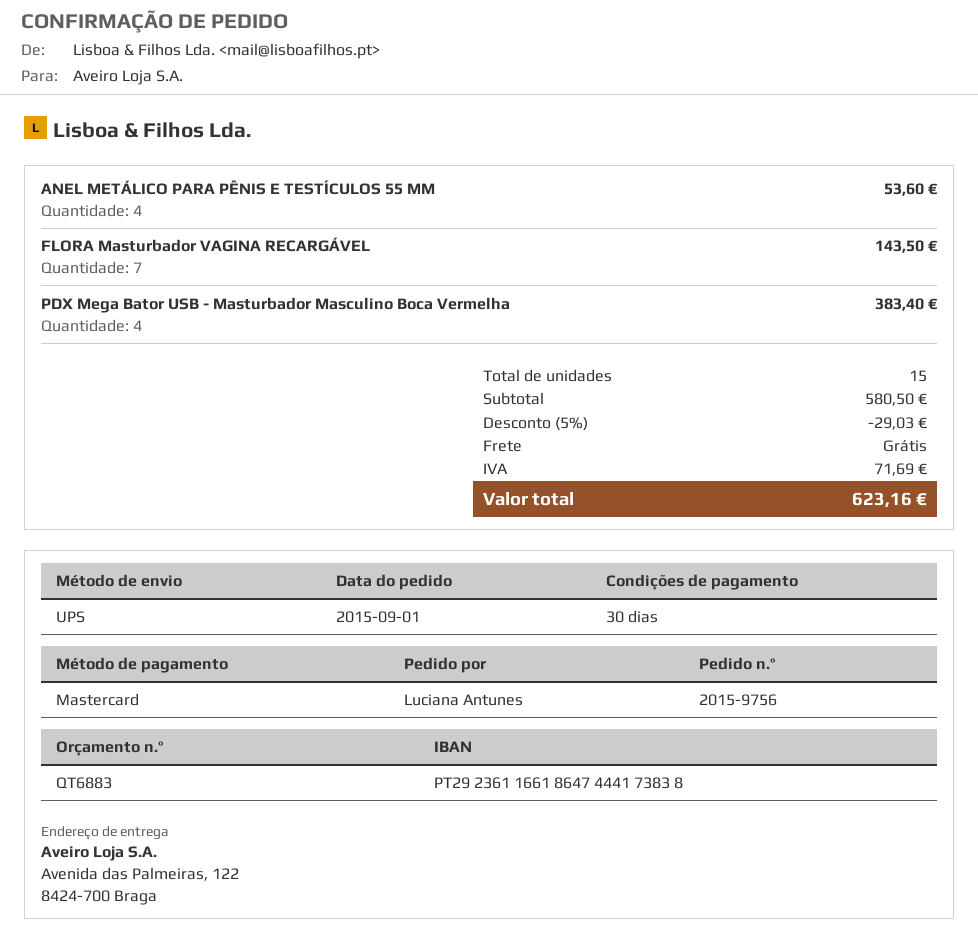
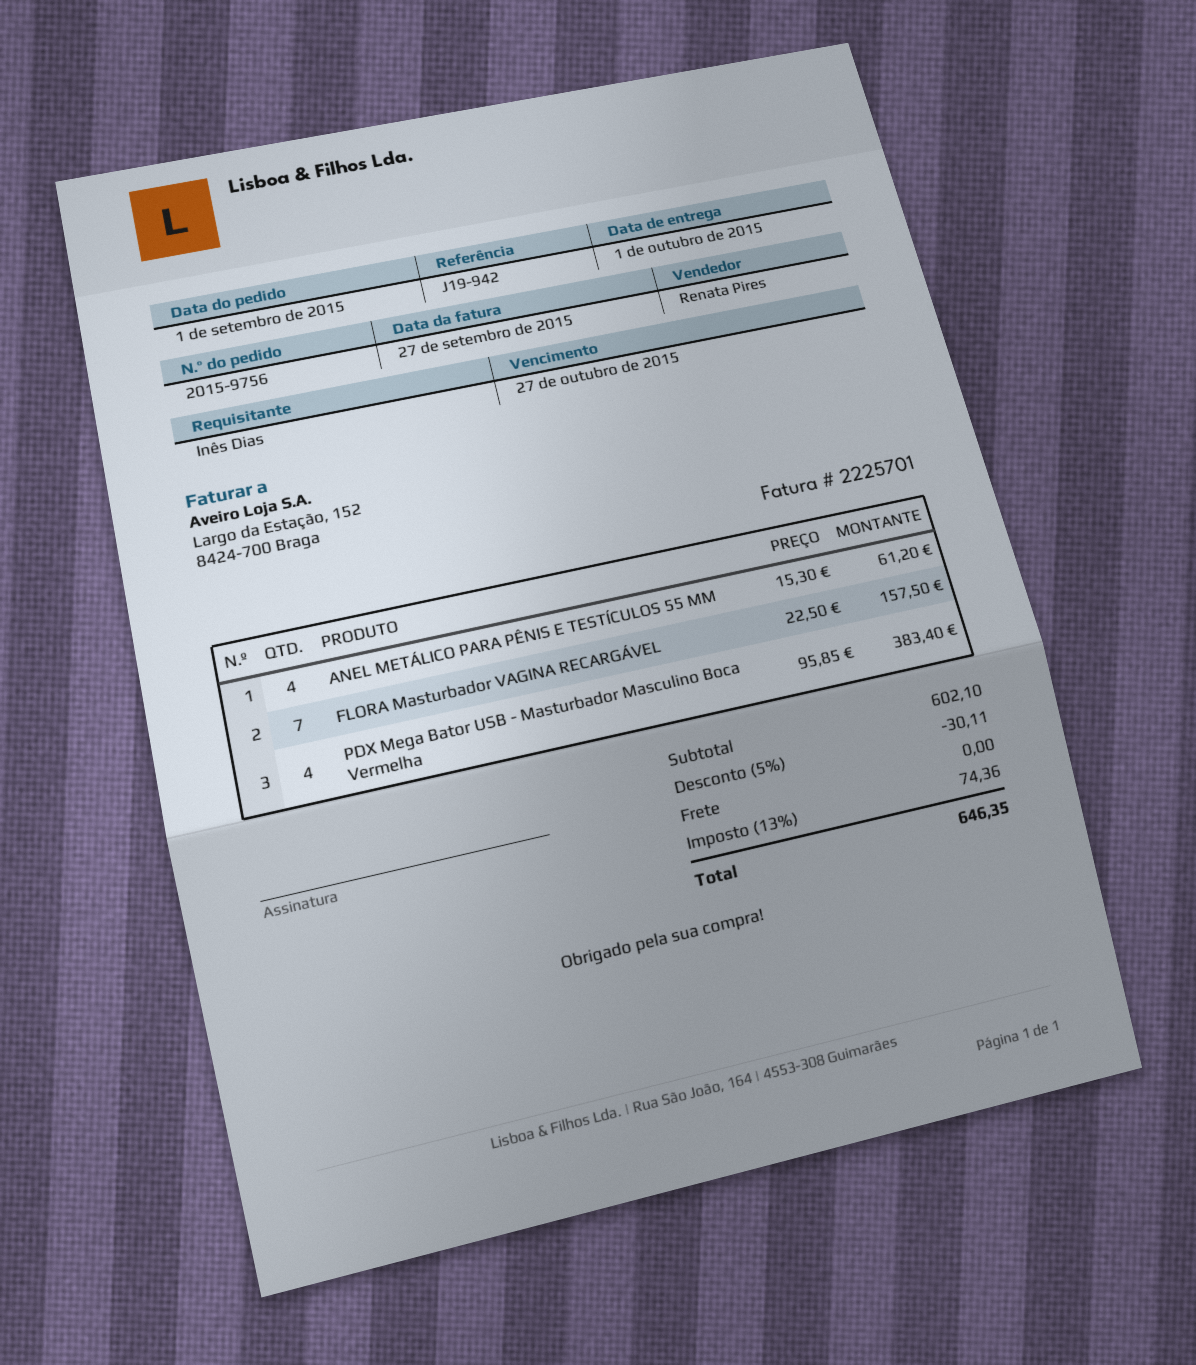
ordered by: Luciana Antunes -> Inês Dias
ANEL METÁLICO PARA PÊNIS E TESTÍCULOS 55 MM: 4 for 53.60 -> 4 for 61.20
FLORA Masturbador VAGINA RECARGÁVEL: 7 for 143.50 -> 7 for 157.50
subtotal: 580.50 -> 602.10
discount: 5% = 29.03 -> 5% = 30.11
tax: 71.69 -> 74.36
total: 623.16 -> 646.35

